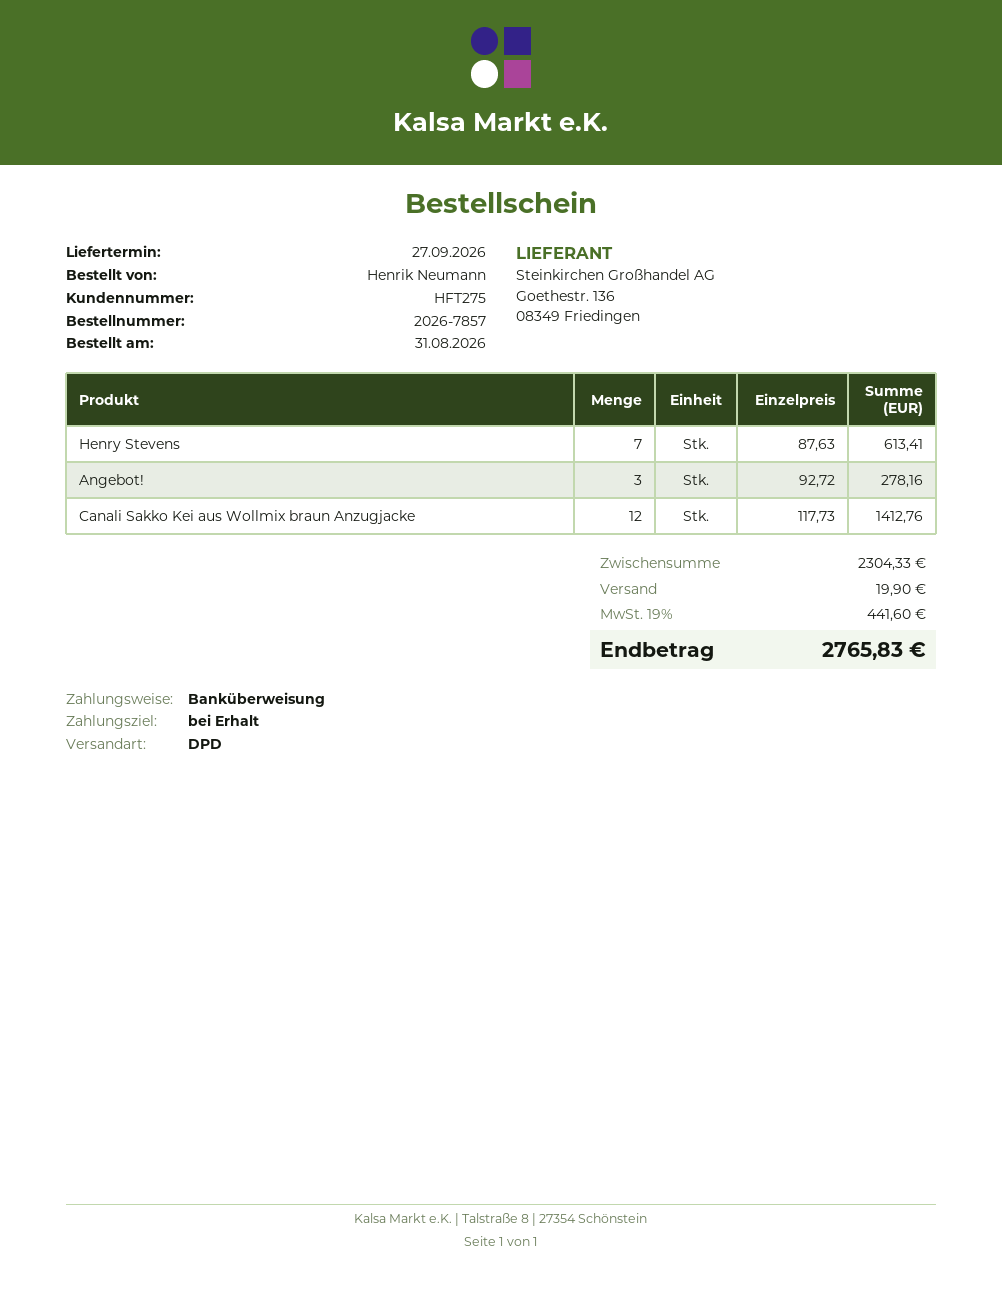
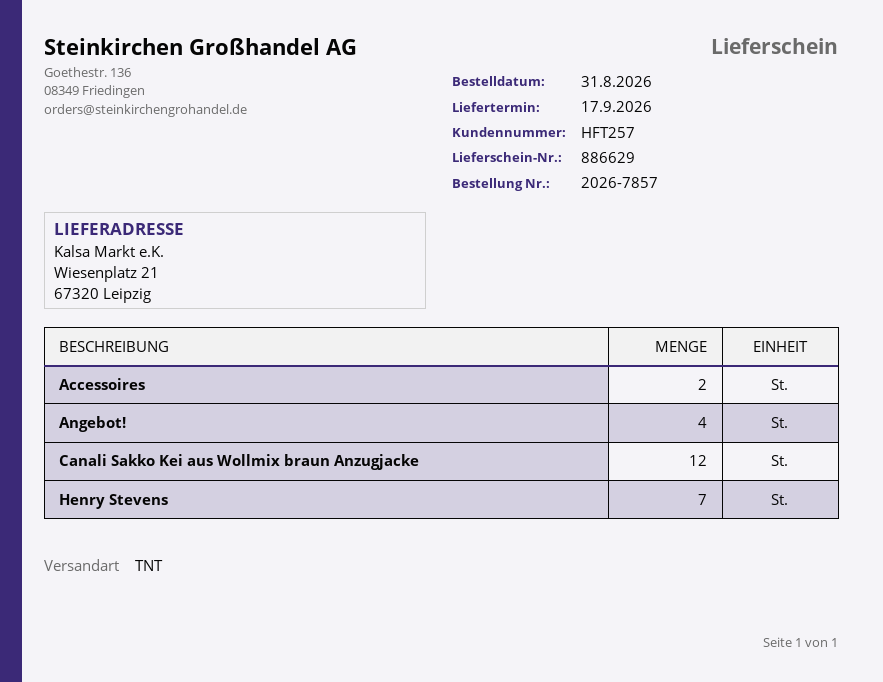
delivery date: 2026-09-27 -> 2026-09-17
customer number: HFT275 -> HFT257
shipping method: DPD -> TNT
Angebot!: 3 -> 4
Accessoires: none -> 2

